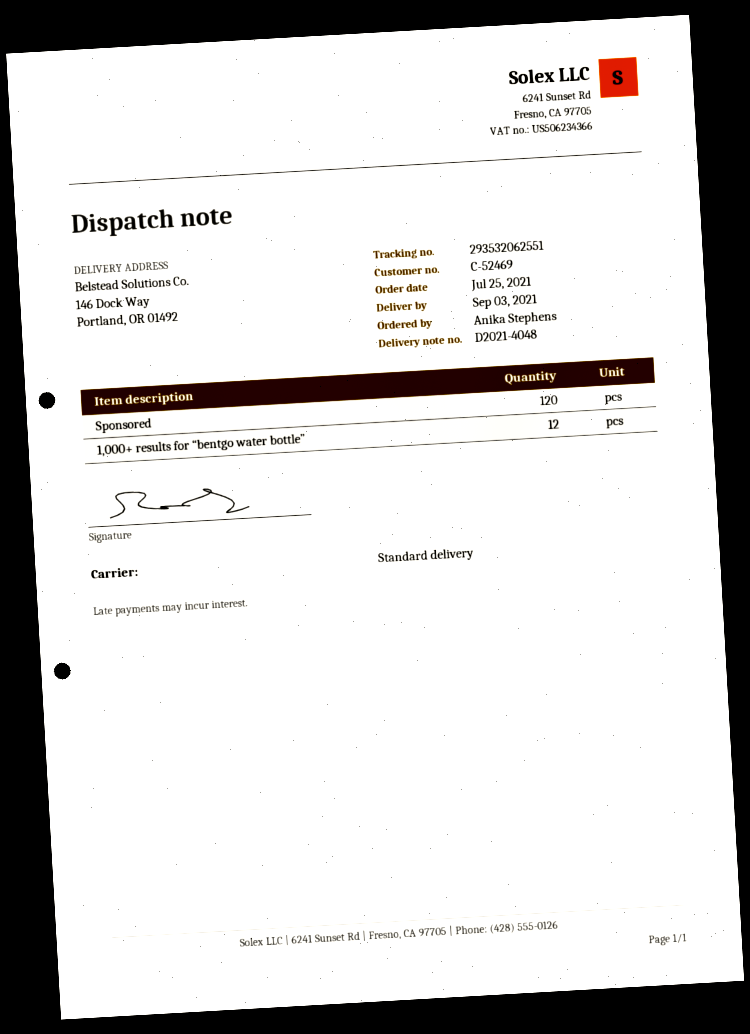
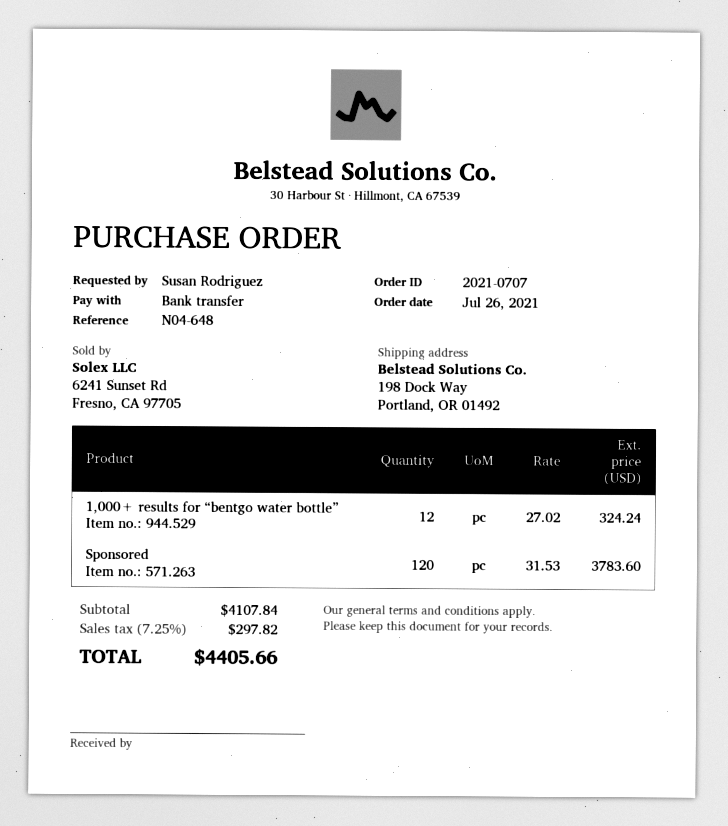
order date: 2021-07-25 -> 2021-07-26
ordered by: Anika Stephens -> Susan Rodriguez
ship to: 146 Dock Way, Portland, OR 01492 -> 198 Dock Way, Portland, OR 01492

